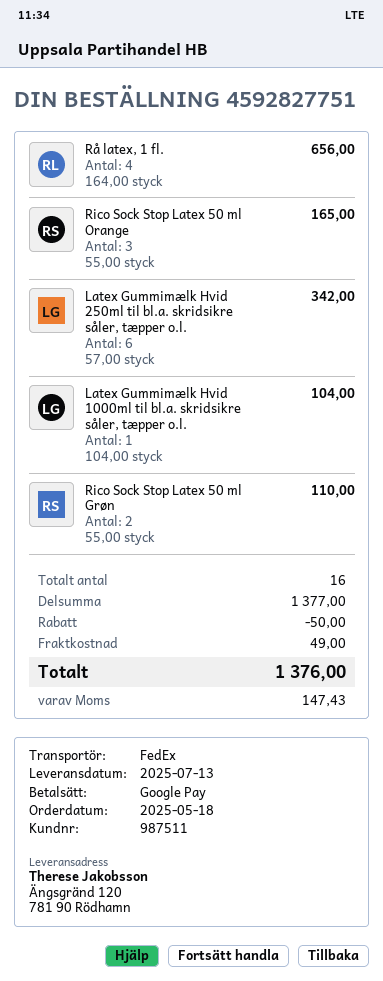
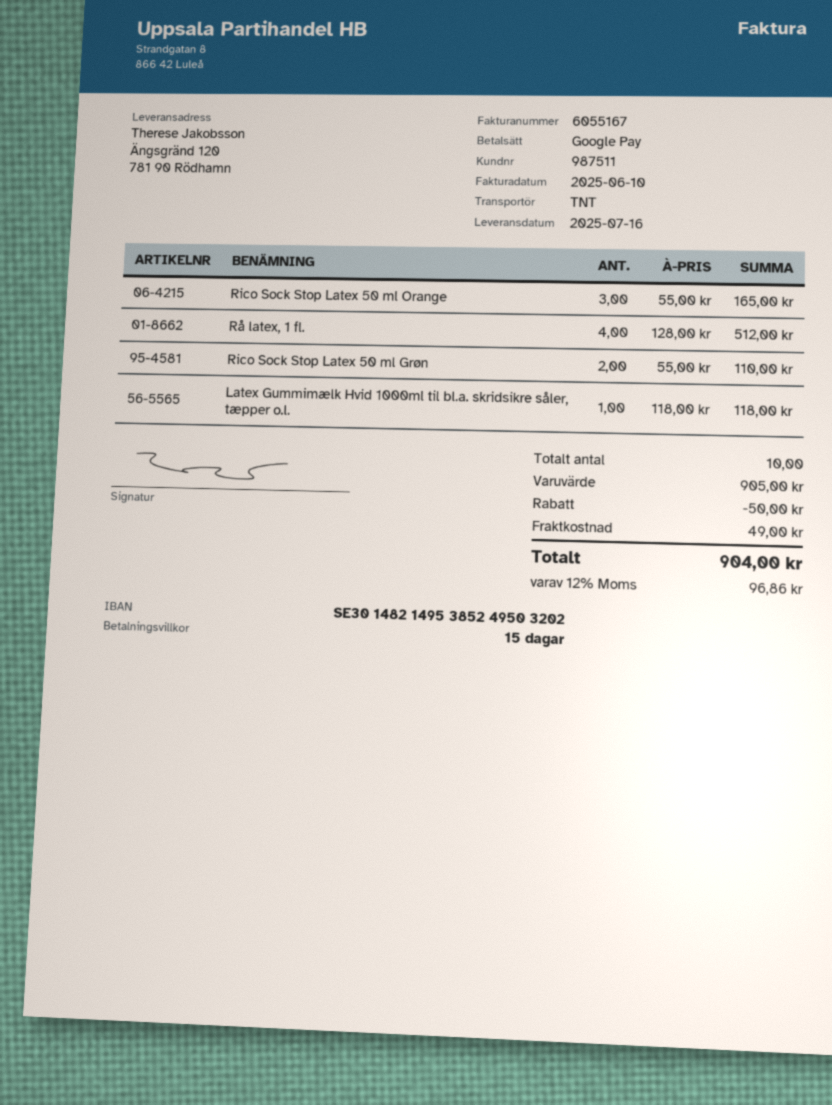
delivery date: 2025-07-13 -> 2025-07-16
shipping method: FedEx -> TNT
Rå latex, 1 fl.: 4 x 164.00 = 656.00 -> 4 x 128.00 = 512.00
Latex Gummimælk Hvid 250ml til bl.a. skridsikre såler, tæpper o.l.: 6 x 57.00 = 342.00 -> none
Latex Gummimælk Hvid 1000ml til bl.a. skridsikre såler, tæpper o.l.: 1 x 104.00 = 104.00 -> 1 x 118.00 = 118.00
total quantity: 16 -> 10
subtotal: 1377.00 -> 905.00
tax: 147.43 -> 96.86
total: 1376.00 -> 904.00

